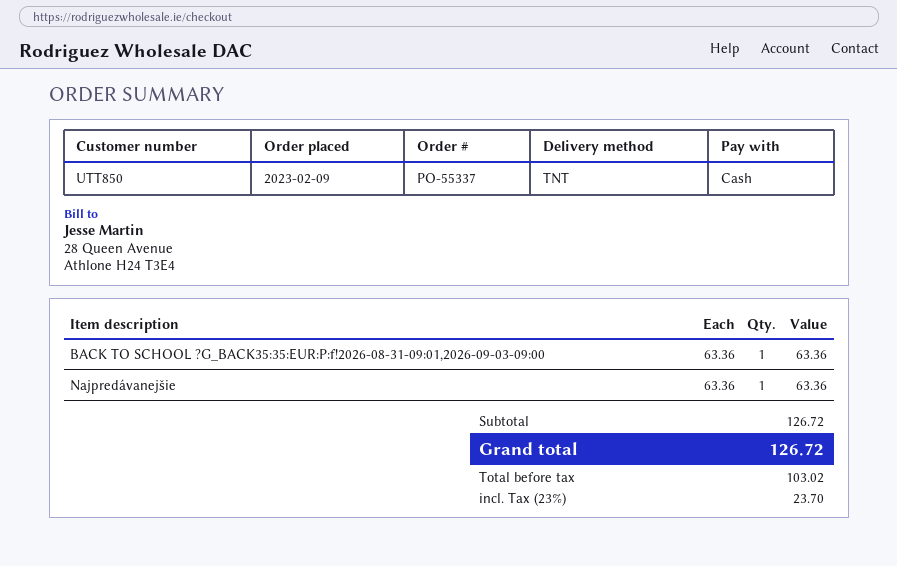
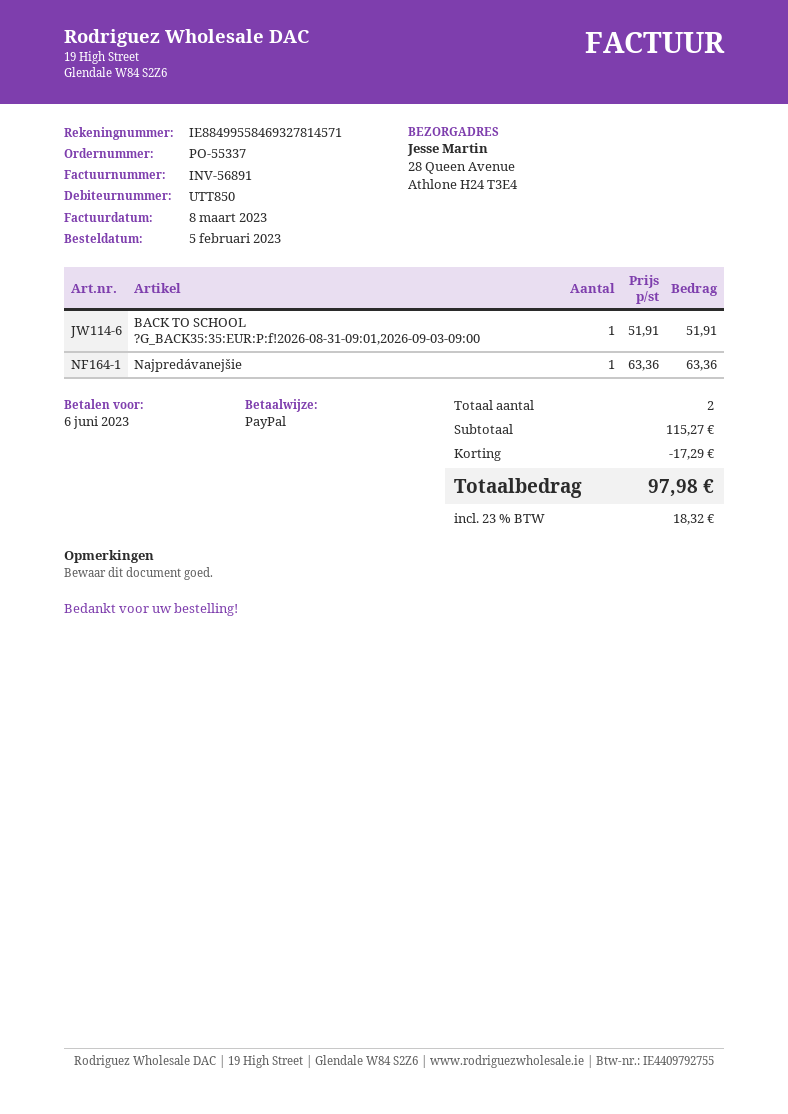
order date: 2023-02-09 -> 2023-02-05
payment method: cash -> PayPal
BACK TO SCHOOL ?G_BACK35:35:EUR:P:f!2026-08-31-09:01,2026-09-03-09:00: 1 x 63.36 = 63.36 -> 1 x 51.91 = 51.91
subtotal: 126.72 -> 115.27
discount: none -> 17.29
tax: 23% = 23.70 -> 23% = 18.32
total: 126.72 -> 97.98

